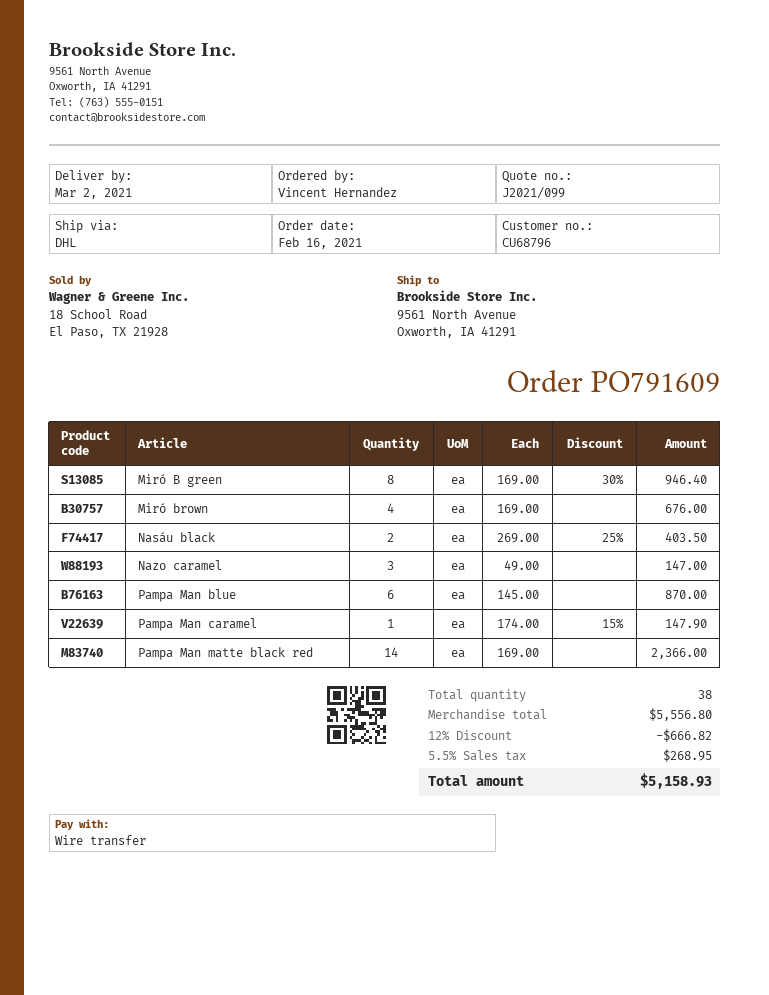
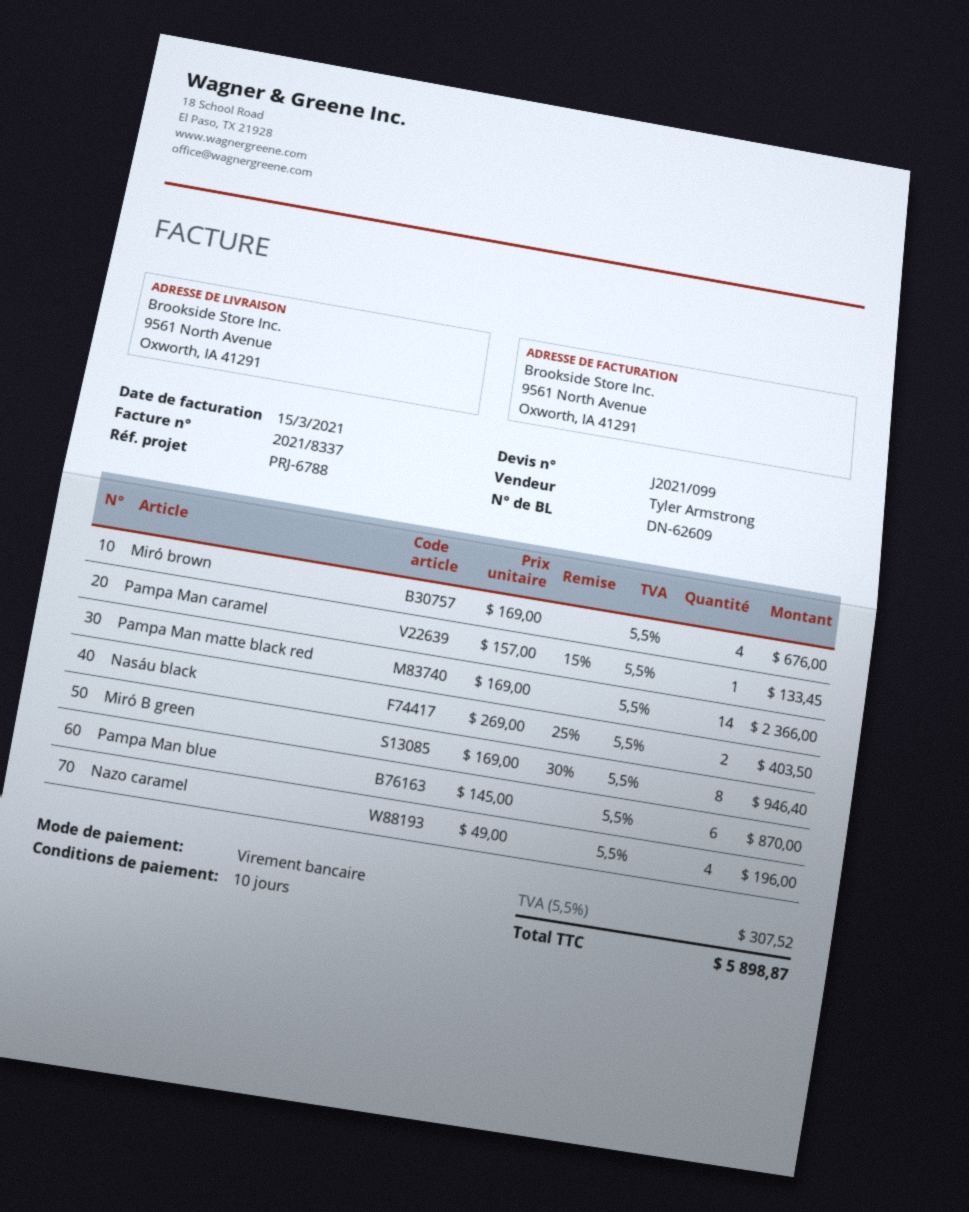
Nazo caramel: 3 x 49.00 = 147.00 -> 4 x 49.00 = 196.00
Pampa Man caramel: 1 x 174.00 - 15% = 147.90 -> 1 x 157.00 - 15% = 133.45
discount: 12% = 666.82 -> none
tax: 5.5% = 268.95 -> 5.5% = 307.52
total: 5158.93 -> 5898.87

